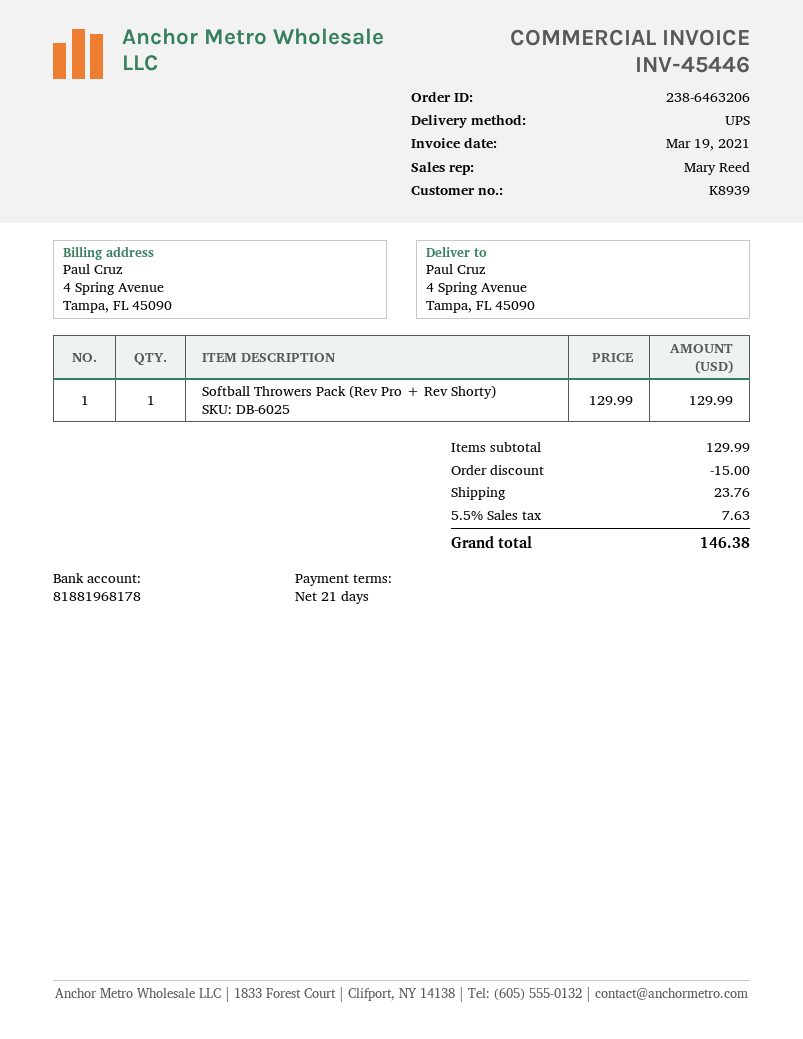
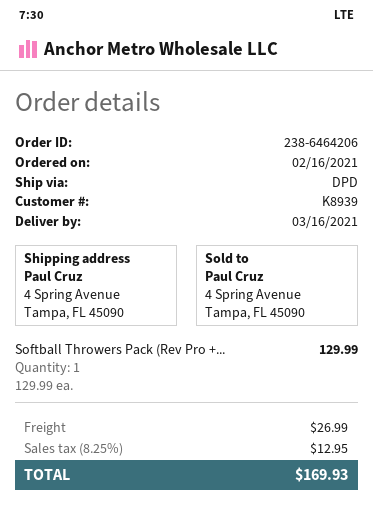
order number: 238-6463206 -> 238-6464206
shipping method: UPS -> DPD
discount: 15.00 -> none
shipping: 23.76 -> 26.99
tax: 5.5% = 7.63 -> 8.25% = 12.95
total: 146.38 -> 169.93

